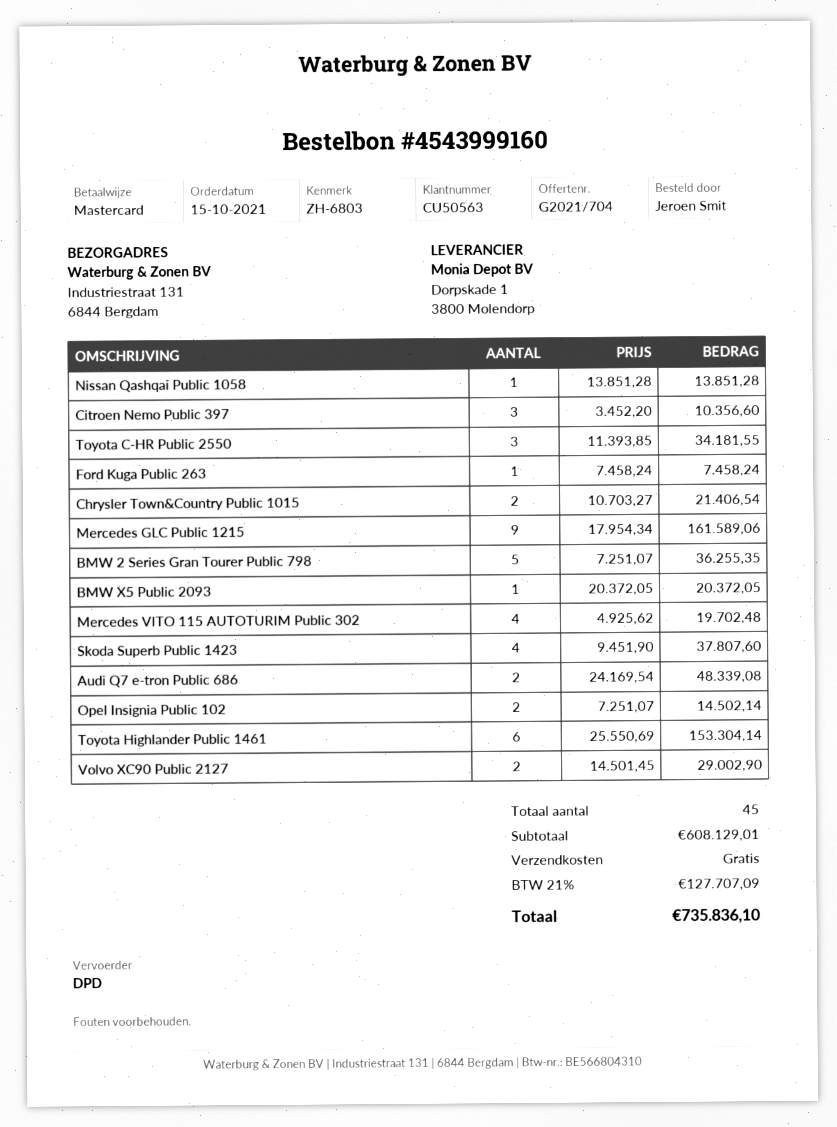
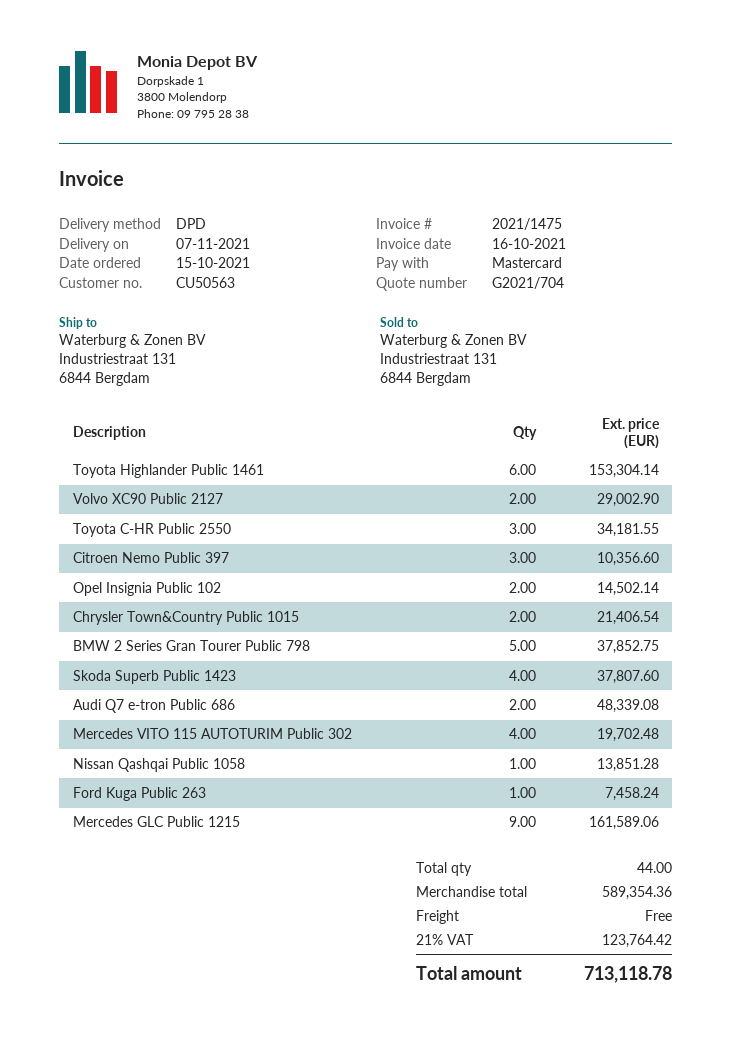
BMW 2 Series Gran Tourer Public 798: 5 for 36255.35 -> 5 for 37852.75
BMW X5 Public 2093: 1 for 20372.05 -> none
total quantity: 45 -> 44
subtotal: 608129.01 -> 589354.36
tax: 21% = 127707.09 -> 21% = 123764.42
total: 735836.10 -> 713118.78

